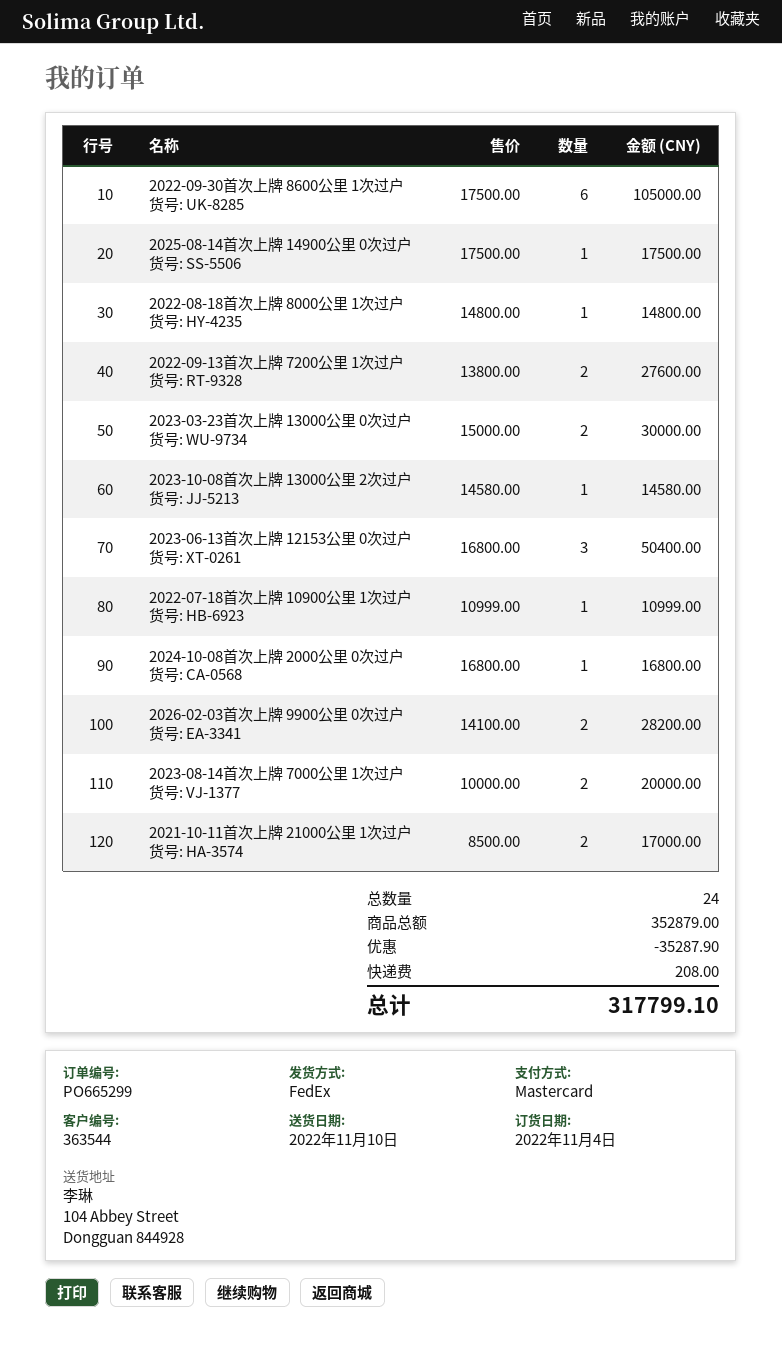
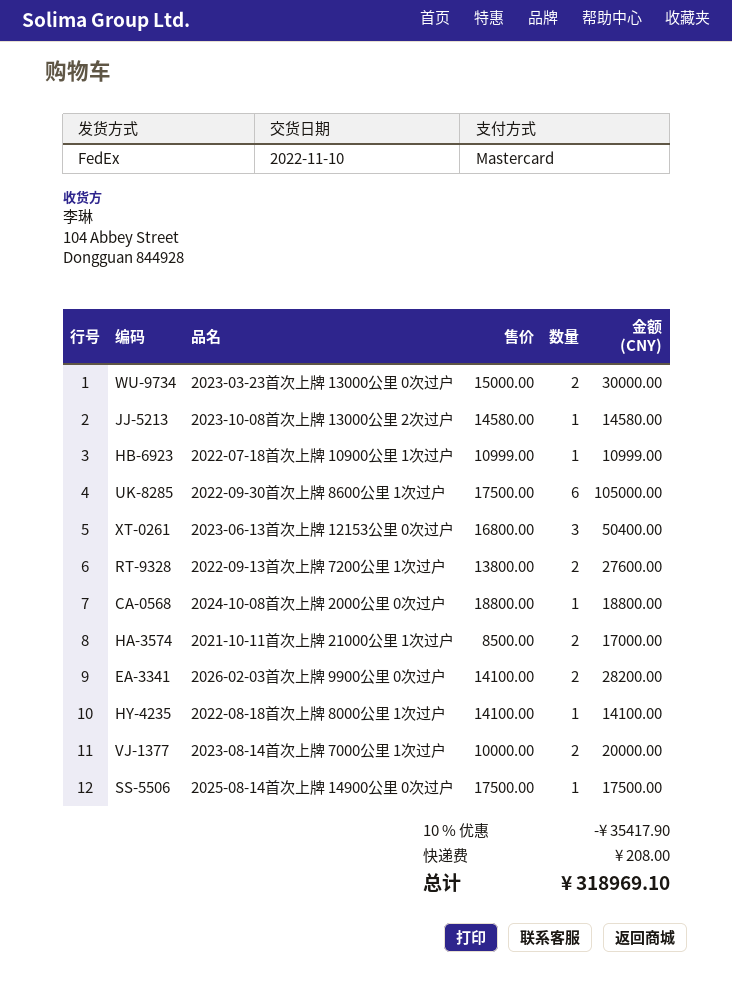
2022-08-18首次上牌 8000公里 1次过户: 1 x 14800.00 = 14800.00 -> 1 x 14100.00 = 14100.00
2024-10-08首次上牌 2000公里 0次过户: 1 x 16800.00 = 16800.00 -> 1 x 18800.00 = 18800.00
discount: 35287.90 -> 35417.90
total: 317799.10 -> 318969.10

